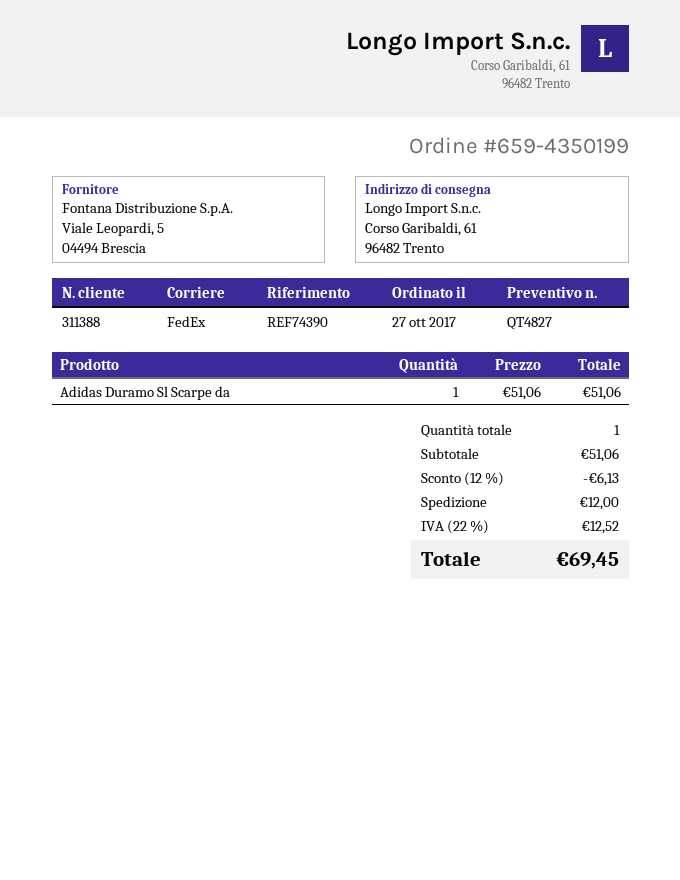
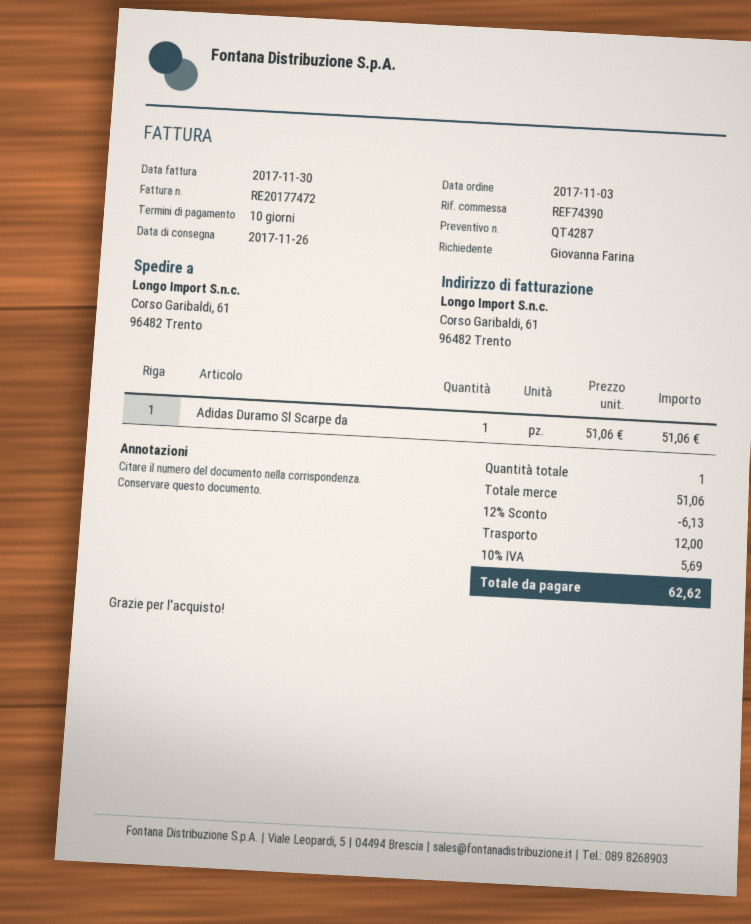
quote number: QT4827 -> QT4287
order date: 2017-10-27 -> 2017-11-03
tax: 22% = 12.52 -> 10% = 5.69
total: 69.45 -> 62.62

